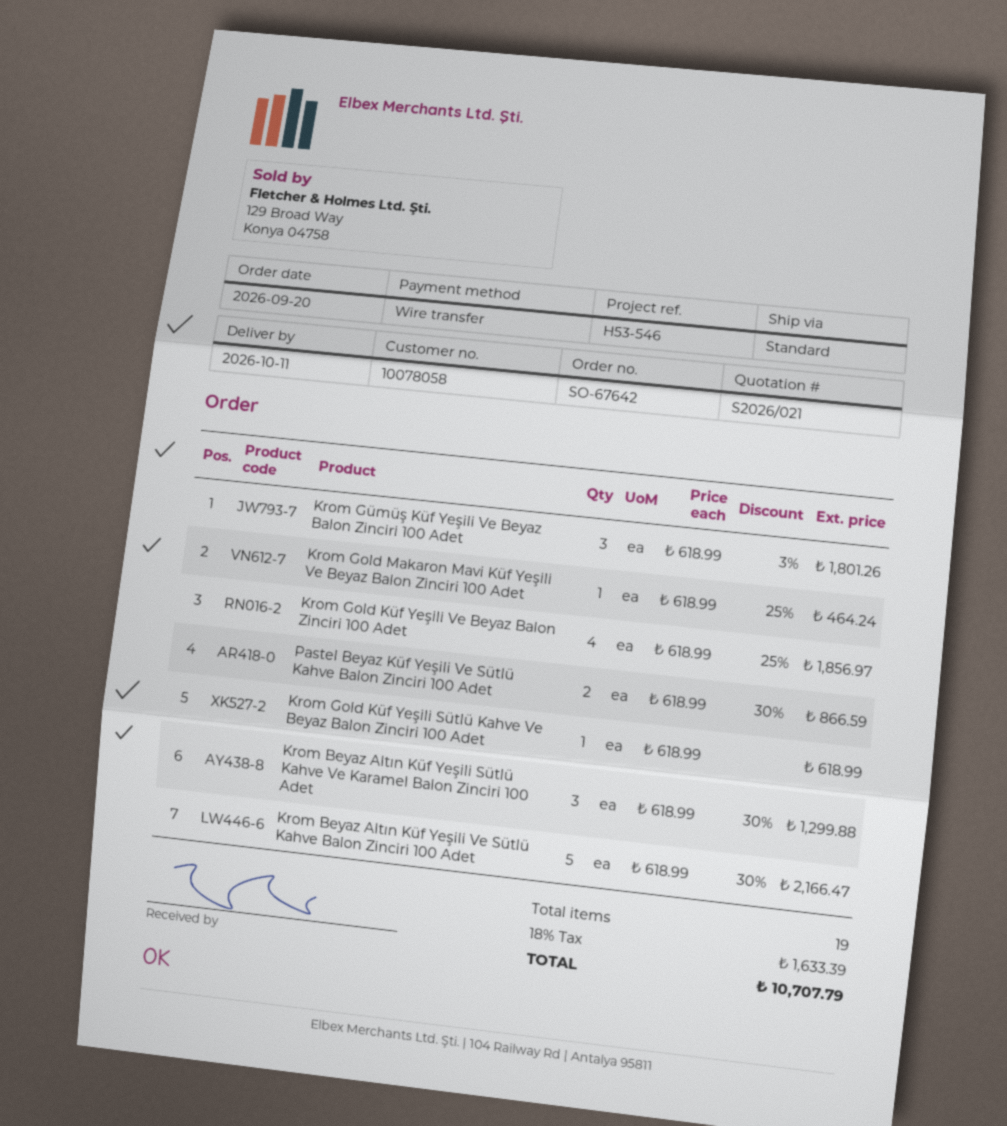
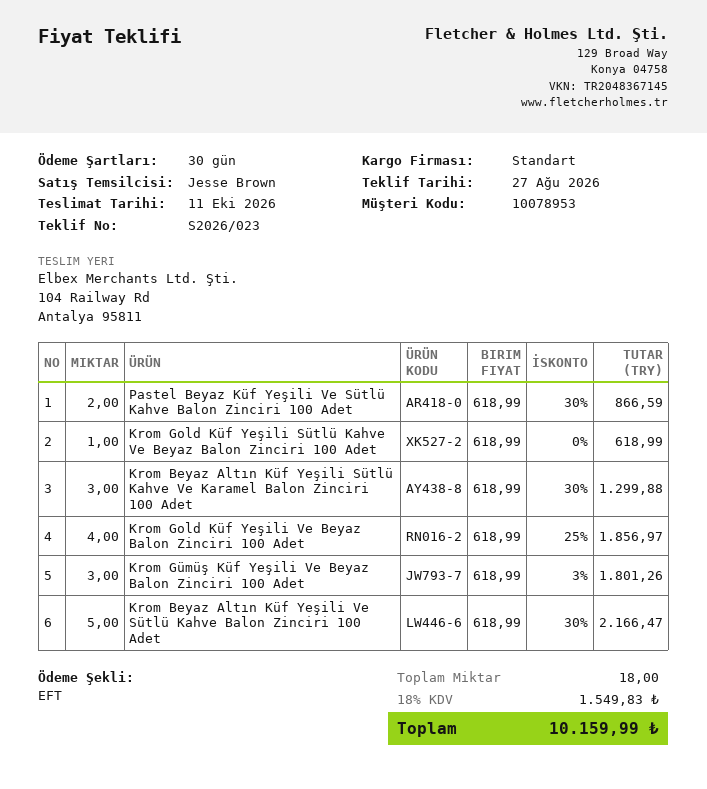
quote number: S2026/021 -> S2026/023
customer number: 10078058 -> 10078953
Krom Gold Makaron Mavi Küf Yeşili Ve Beyaz Balon Zinciri 100 Adet: 1 x 618.99 - 25% = 464.24 -> none
total quantity: 19 -> 18
tax: 18% = 1633.39 -> 18% = 1549.83
total: 10707.79 -> 10159.99

